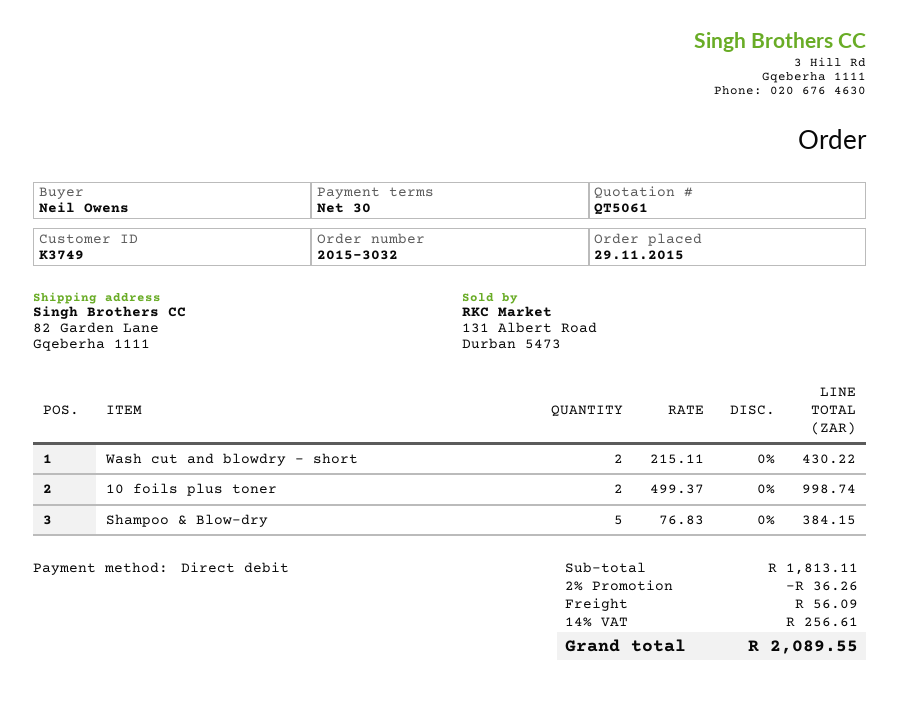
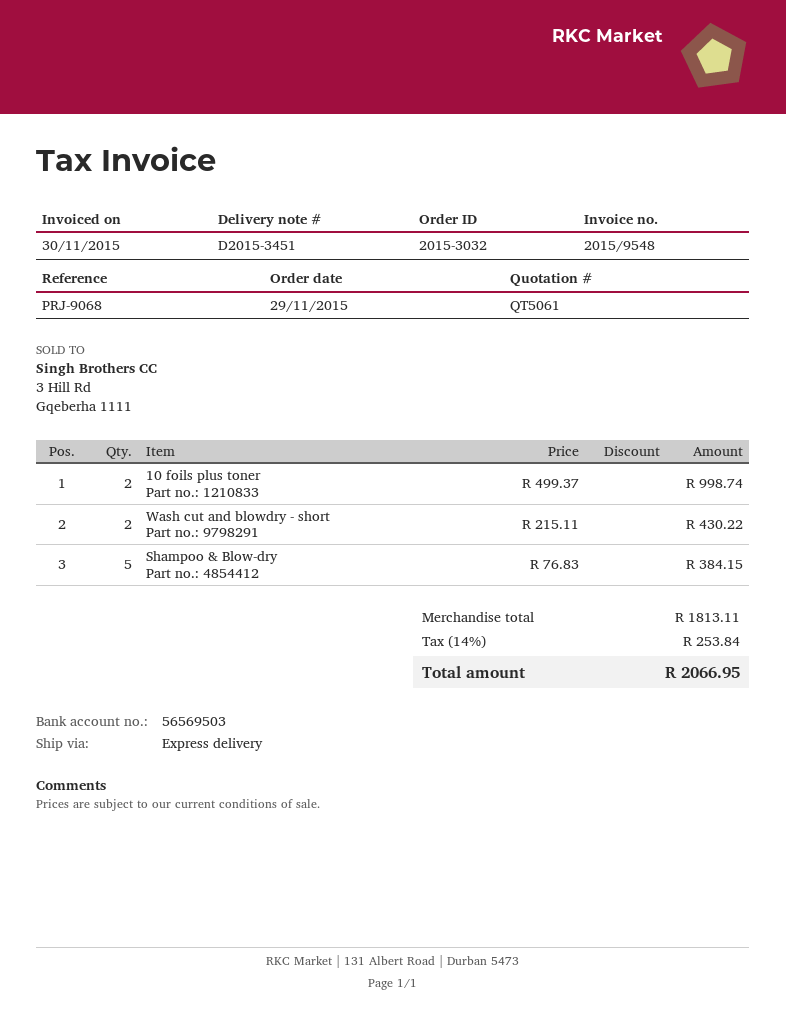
discount: 2% = 36.26 -> none
shipping: 56.09 -> none
tax: 14% = 256.61 -> 14% = 253.84
total: 2089.55 -> 2066.95

